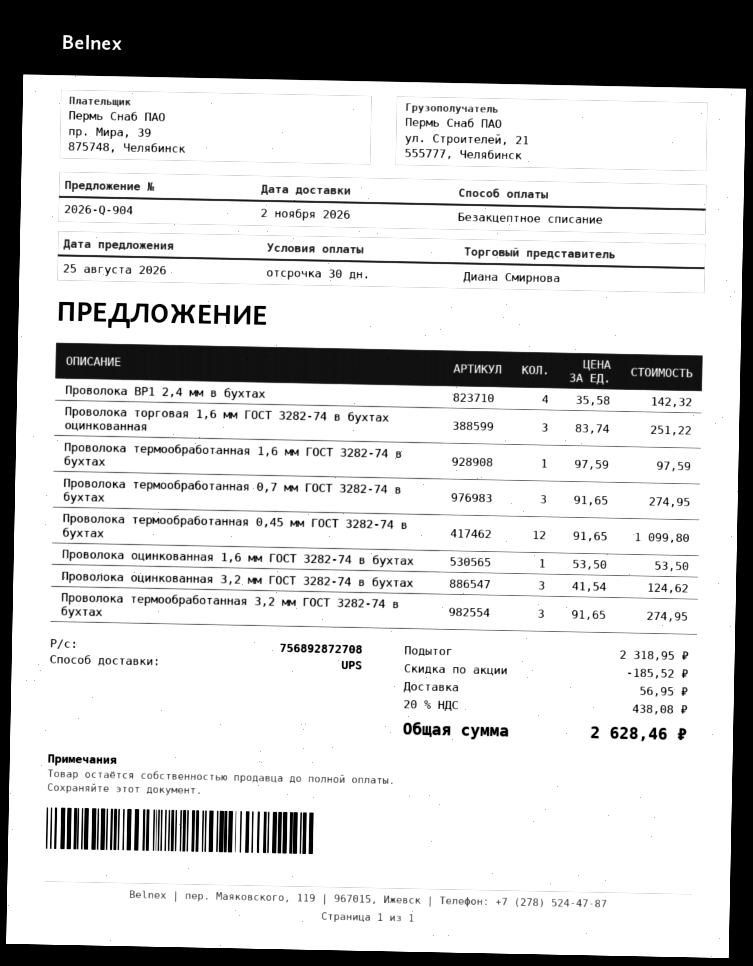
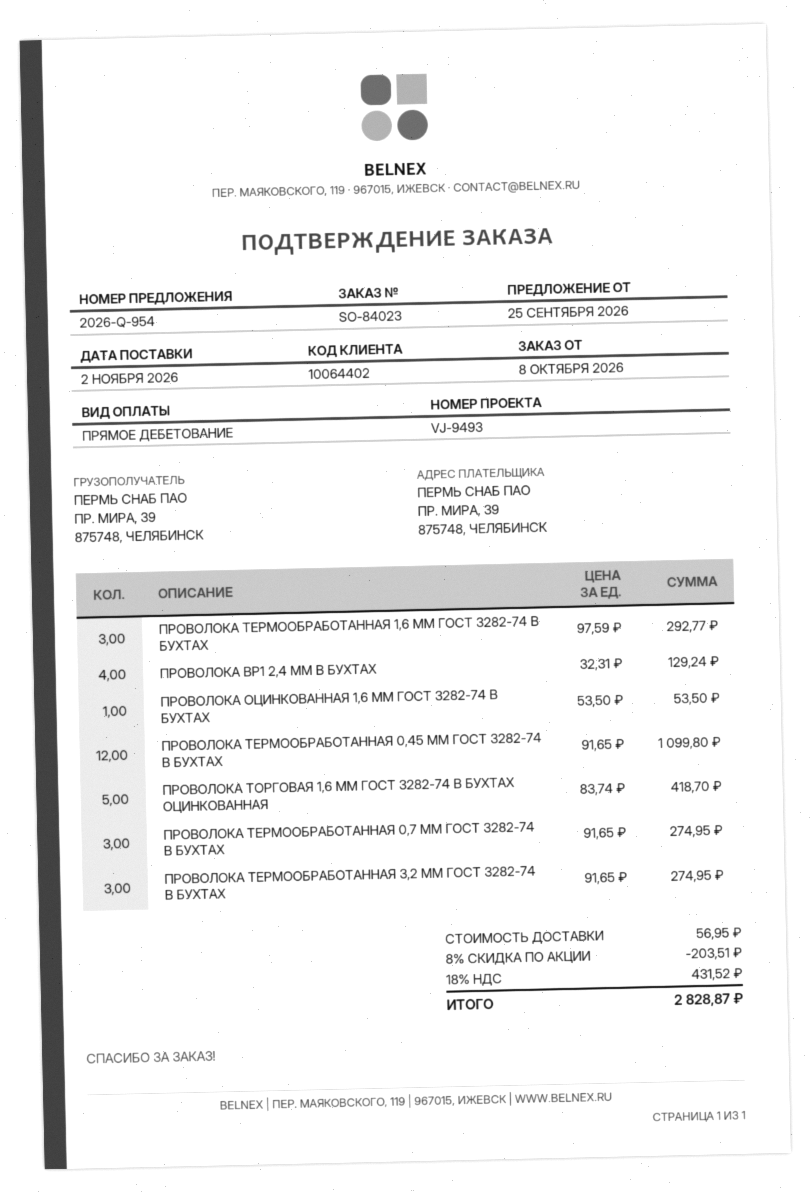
quote number: 2026-Q-904 -> 2026-Q-954
quote date: 2026-08-25 -> 2026-09-25
ship to: ул. Строителей, 21, 555777, Челябинск -> ПР. МИРА, 39, 875748, ЧЕЛЯБИНСК
Проволока ВР1 2,4 мм в бухтах: 4 x 35.58 = 142.32 -> 4 x 32.31 = 129.24
Проволока торговая 1,6 мм ГОСТ 3282-74 в бухтах оцинкованная: 3 x 83.74 = 251.22 -> 5 x 83.74 = 418.70
Проволока термообработанная 1,6 мм ГОСТ 3282-74 в бухтах: 1 x 97.59 = 97.59 -> 3 x 97.59 = 292.77
Проволока оцинкованная 3,2 мм ГОСТ 3282-74 в бухтах: 3 x 41.54 = 124.62 -> none
discount: 185.52 -> 203.51
tax: 20% = 438.08 -> 18% = 431.52
total: 2628.46 -> 2828.87

